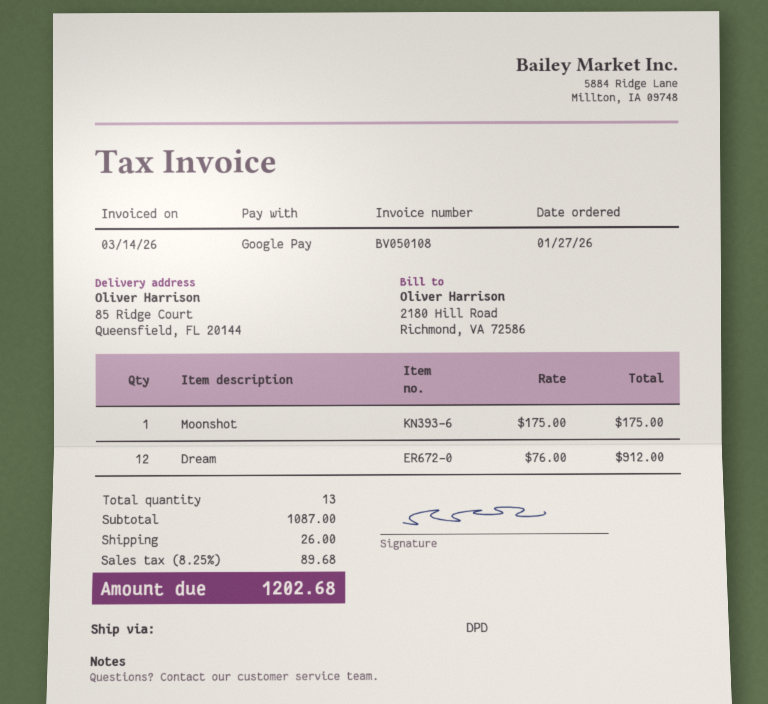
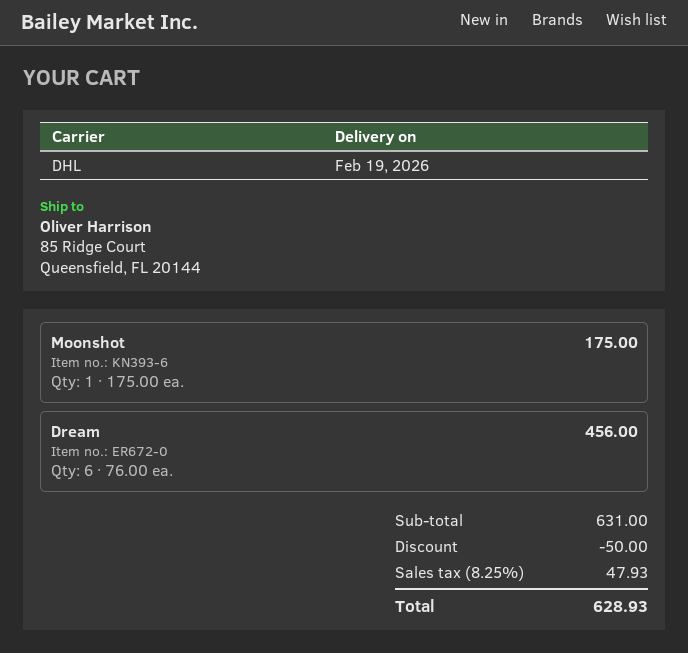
shipping method: DPD -> DHL
Dream: 12 x 76.00 = 912.00 -> 6 x 76.00 = 456.00
subtotal: 1087.00 -> 631.00
discount: none -> 50.00
shipping: 26.00 -> none
tax: 8.25% = 89.68 -> 8.25% = 47.93
total: 1202.68 -> 628.93

